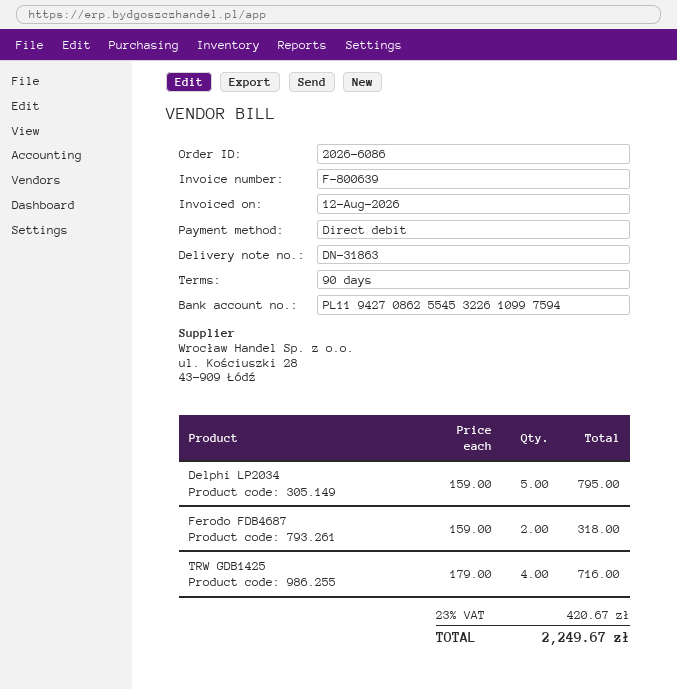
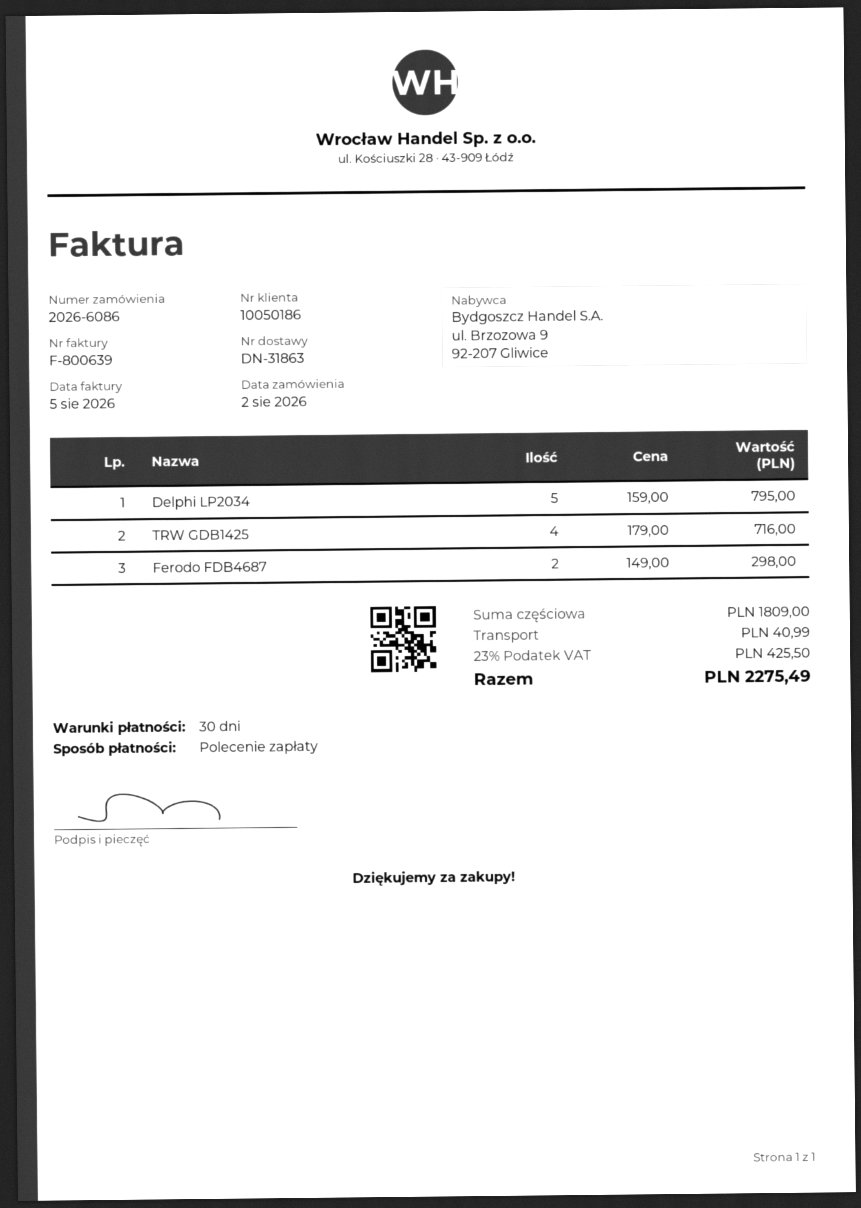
invoice date: 2026-08-12 -> 2026-08-05
payment terms: 90 days -> 30 days
Ferodo FDB4687: 2 x 159.00 = 318.00 -> 2 x 149.00 = 298.00
shipping: none -> 40.99
tax: 23% = 420.67 -> 23% = 425.50
total: 2249.67 -> 2275.49

